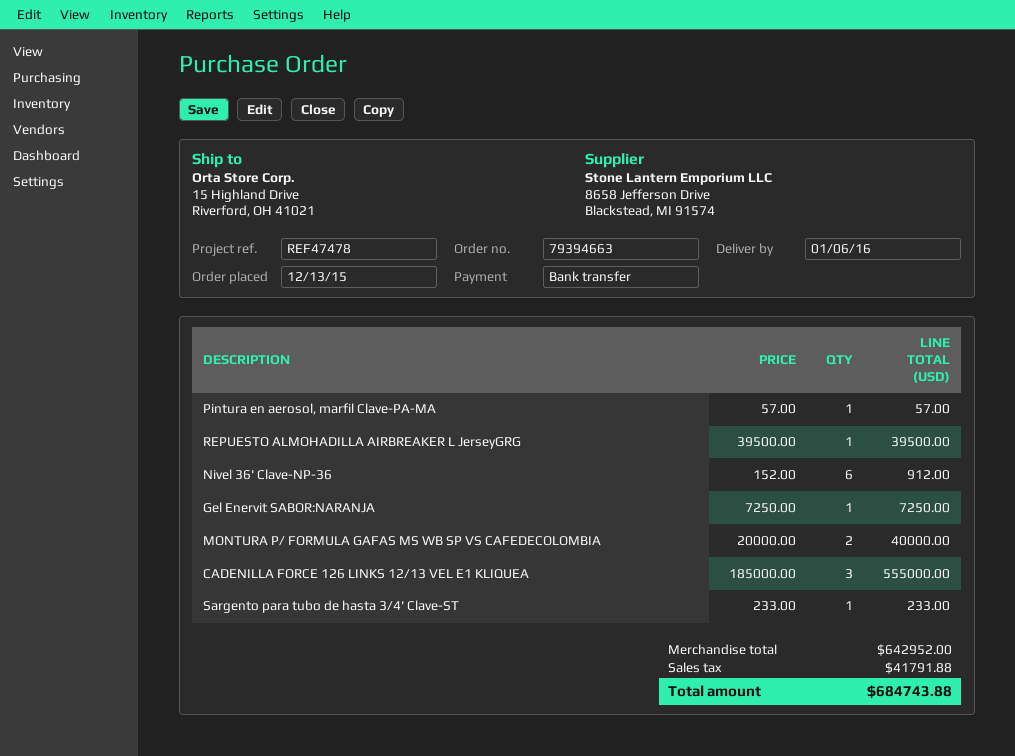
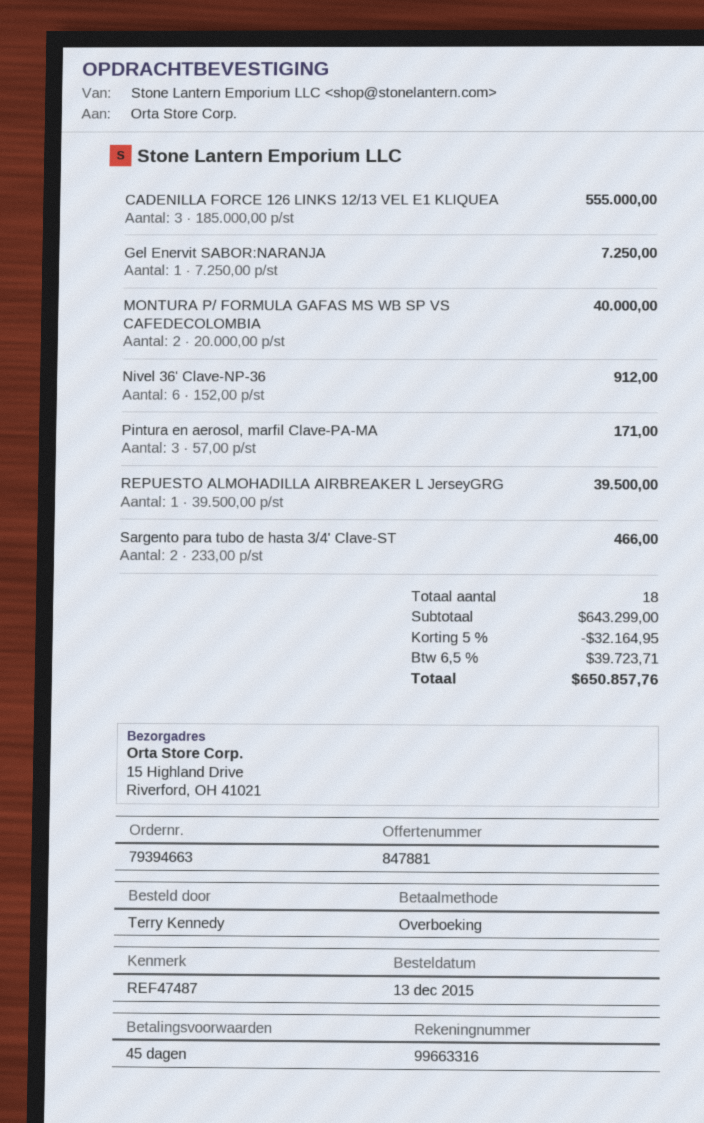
reference: REF47478 -> REF47487
Pintura en aerosol, marfil Clave-PA-MA: 1 x 57.00 = 57.00 -> 3 x 57.00 = 171.00
Sargento para tubo de hasta 3/4' Clave-ST: 1 x 233.00 = 233.00 -> 2 x 233.00 = 466.00
subtotal: 642952.00 -> 643299.00
discount: none -> 5% = 32164.95
tax: 41791.88 -> 39723.71
total: 684743.88 -> 650857.76

